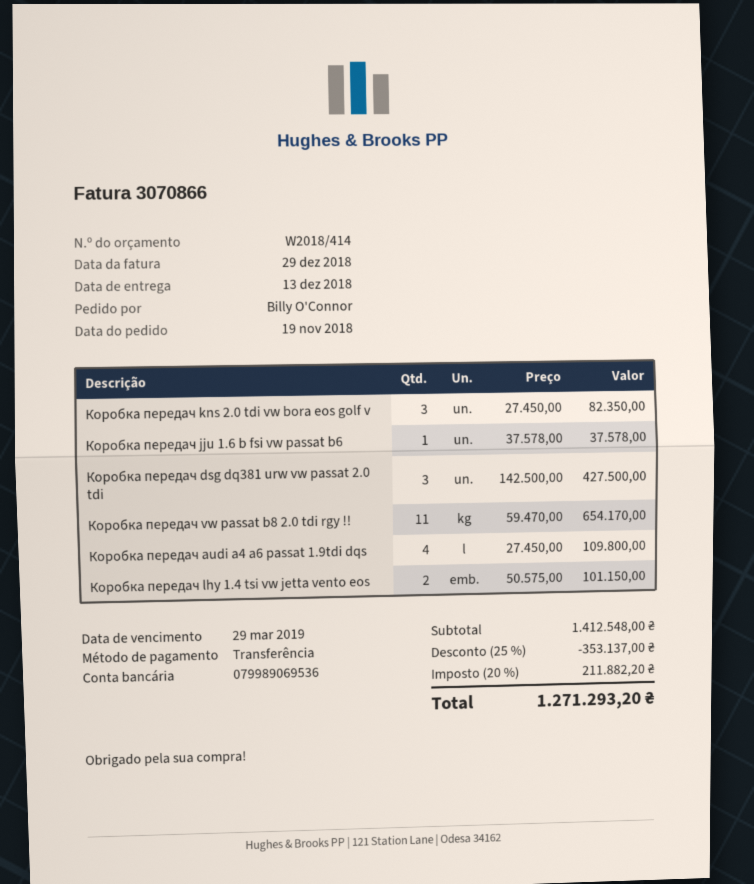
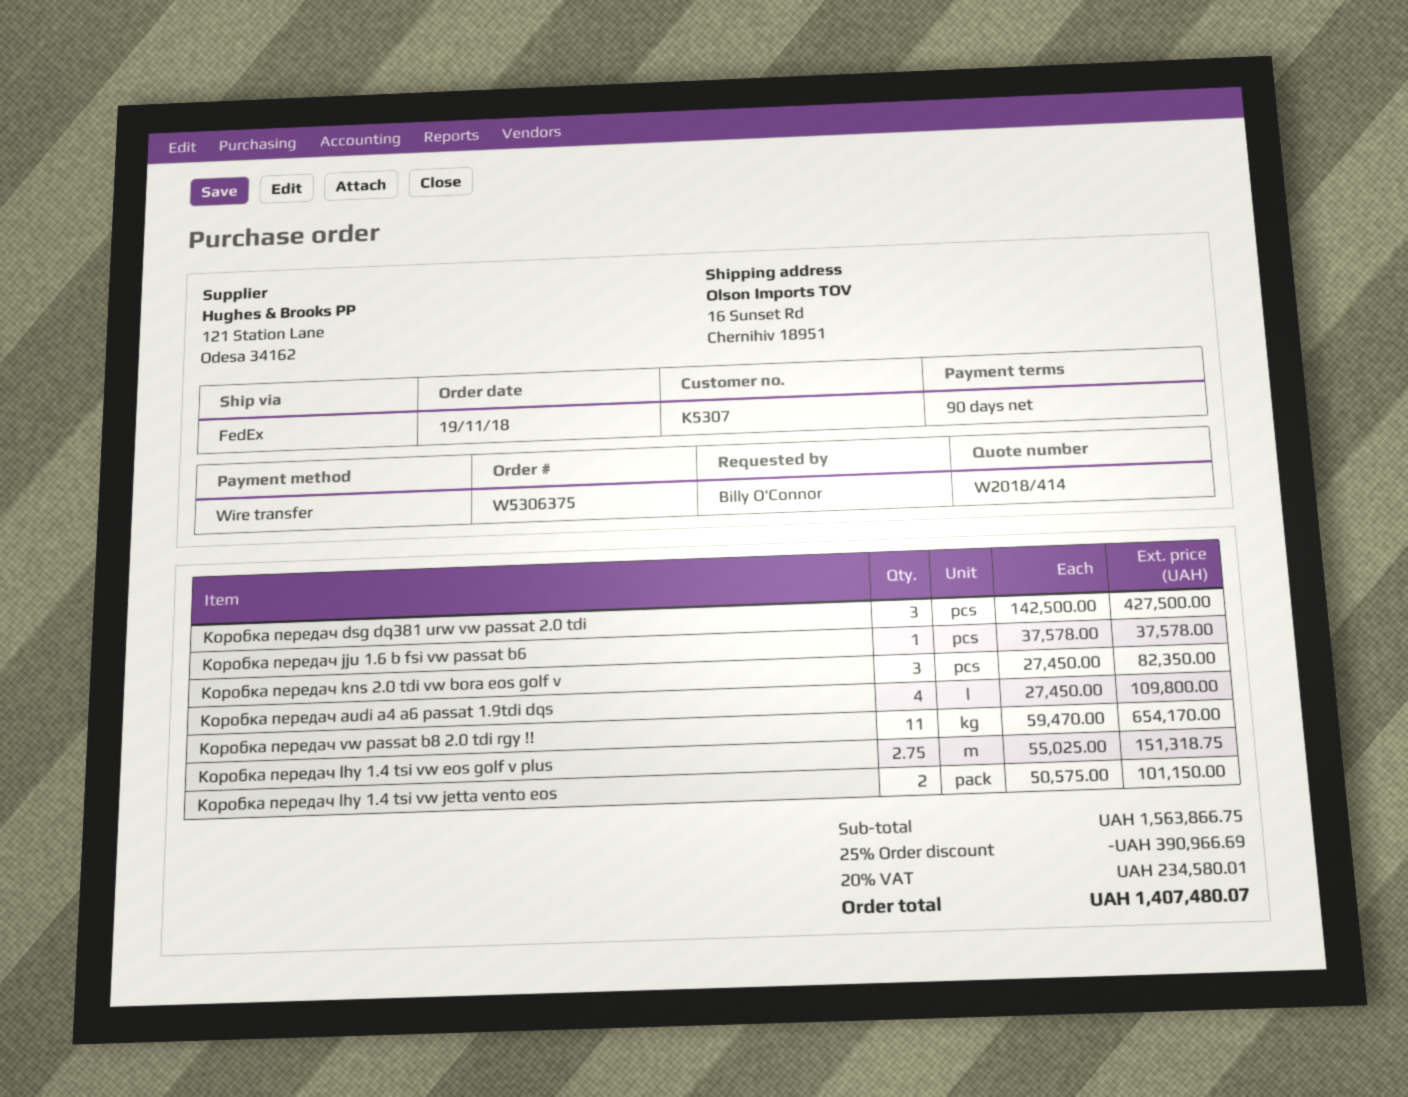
Коробка передач lhy 1.4 tsi vw eos golf v plus: none -> 2.75 x 55025.00 = 151318.75
subtotal: 1412548.00 -> 1563866.75
discount: 25% = 353137.00 -> 25% = 390966.69
tax: 20% = 211882.20 -> 20% = 234580.01
total: 1271293.20 -> 1407480.07

